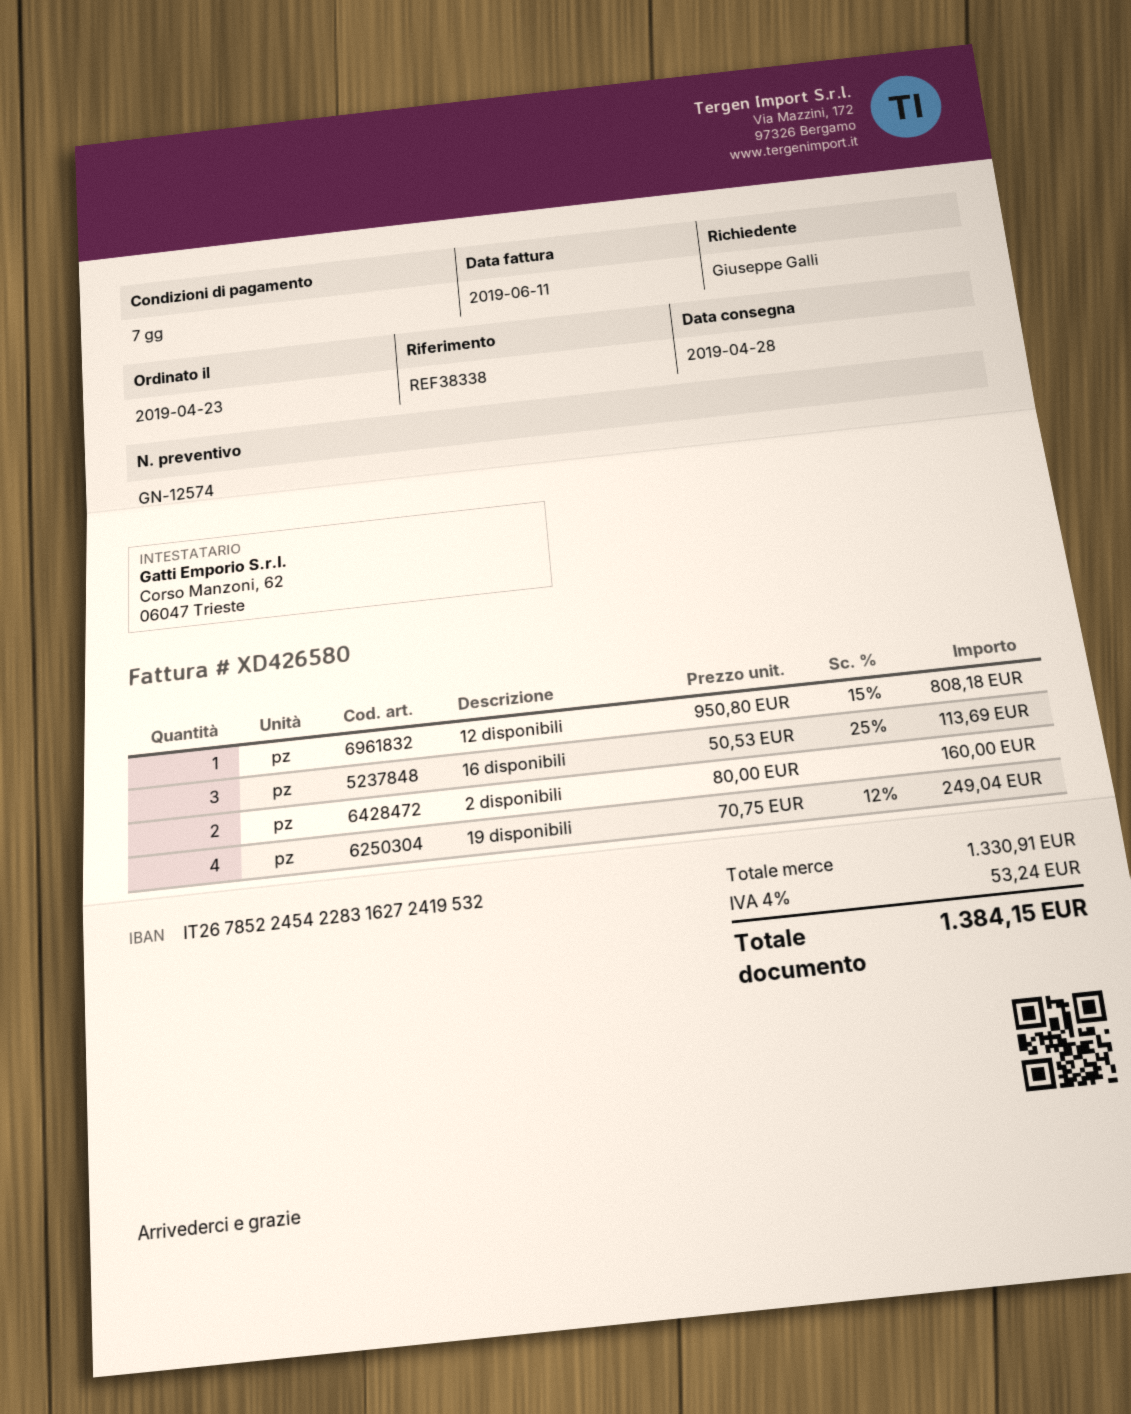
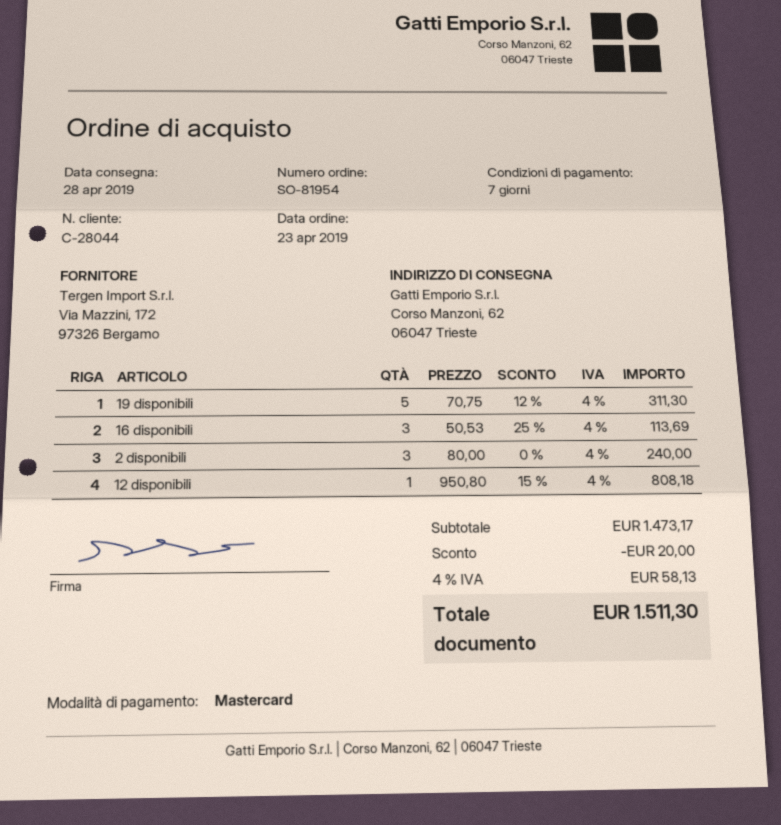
2 disponibili: 2 x 80.00 = 160.00 -> 3 x 80.00 = 240.00
19 disponibili: 4 x 70.75 - 12% = 249.04 -> 5 x 70.75 - 12% = 311.30
subtotal: 1330.91 -> 1473.17
discount: none -> 20.00
tax: 4% = 53.24 -> 4% = 58.13
total: 1384.15 -> 1511.30

